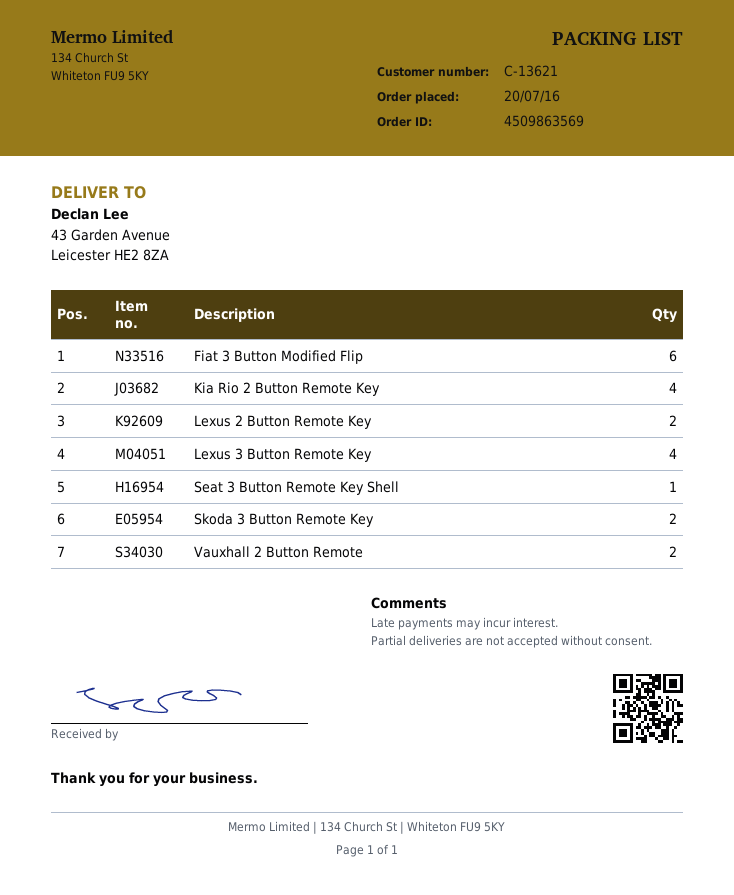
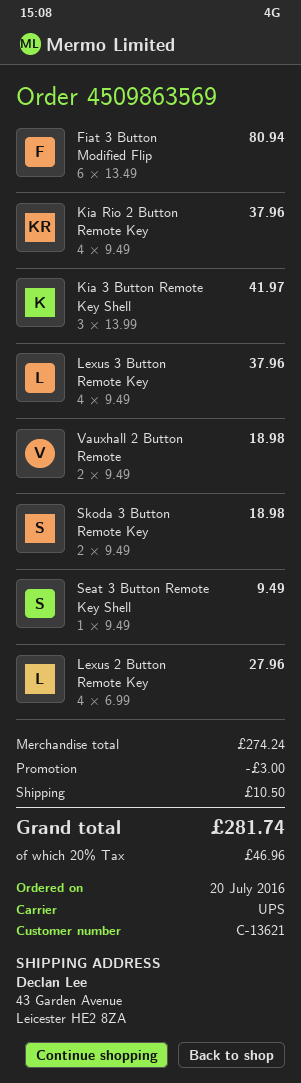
Lexus 2 Button Remote Key: 2 -> 4
Kia 3 Button Remote Key Shell: none -> 3

